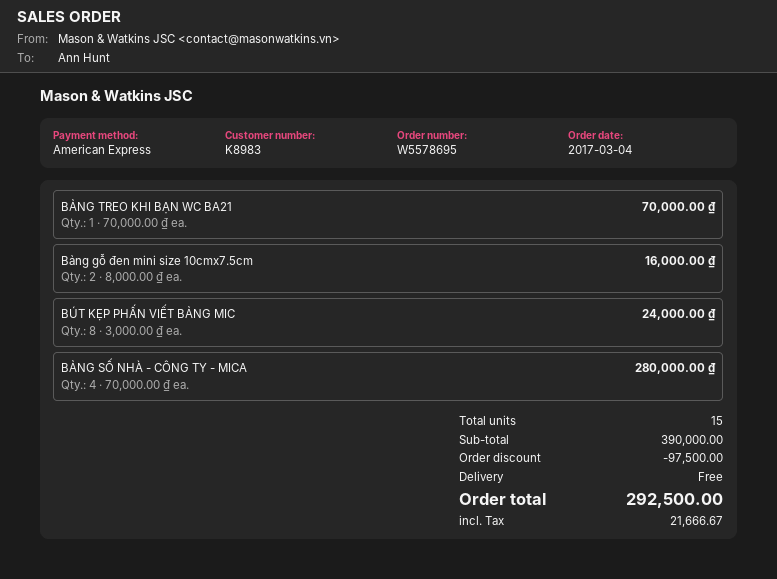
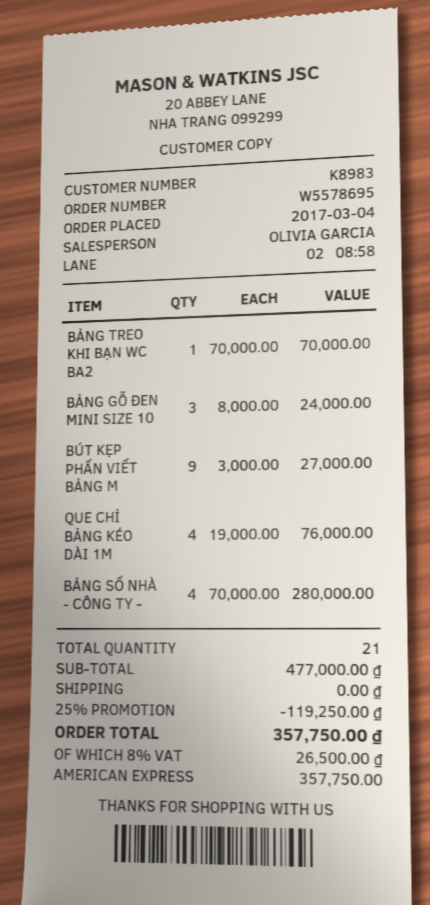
Bảng gỗ đen mini size 10cmx7.5cm: 2 x 8000.00 = 16000.00 -> 3 x 8000.00 = 24000.00
BÚT KẸP PHẤN VIẾT BẢNG MIC: 8 x 3000.00 = 24000.00 -> 9 x 3000.00 = 27000.00
QUE CHỈ BẢNG KÉO DÀI 1M: none -> 4 x 19000.00 = 76000.00
total quantity: 15 -> 21
subtotal: 390000.00 -> 477000.00
discount: 97500.00 -> 119250.00
tax: 21666.67 -> 26500.00
total: 292500.00 -> 357750.00

